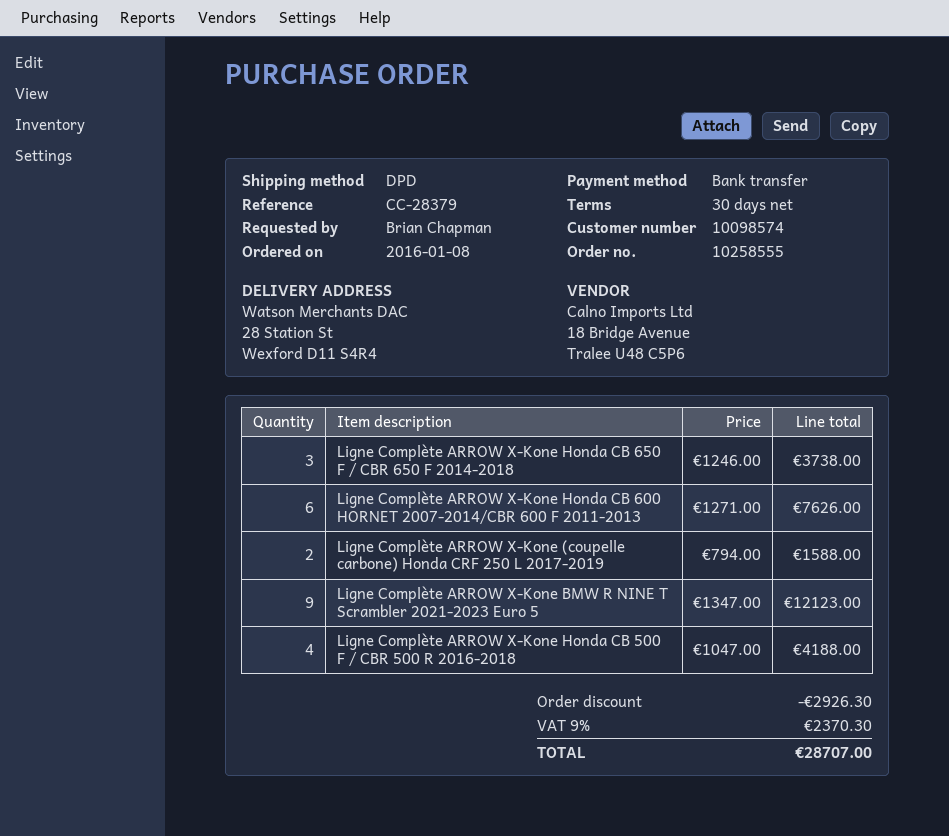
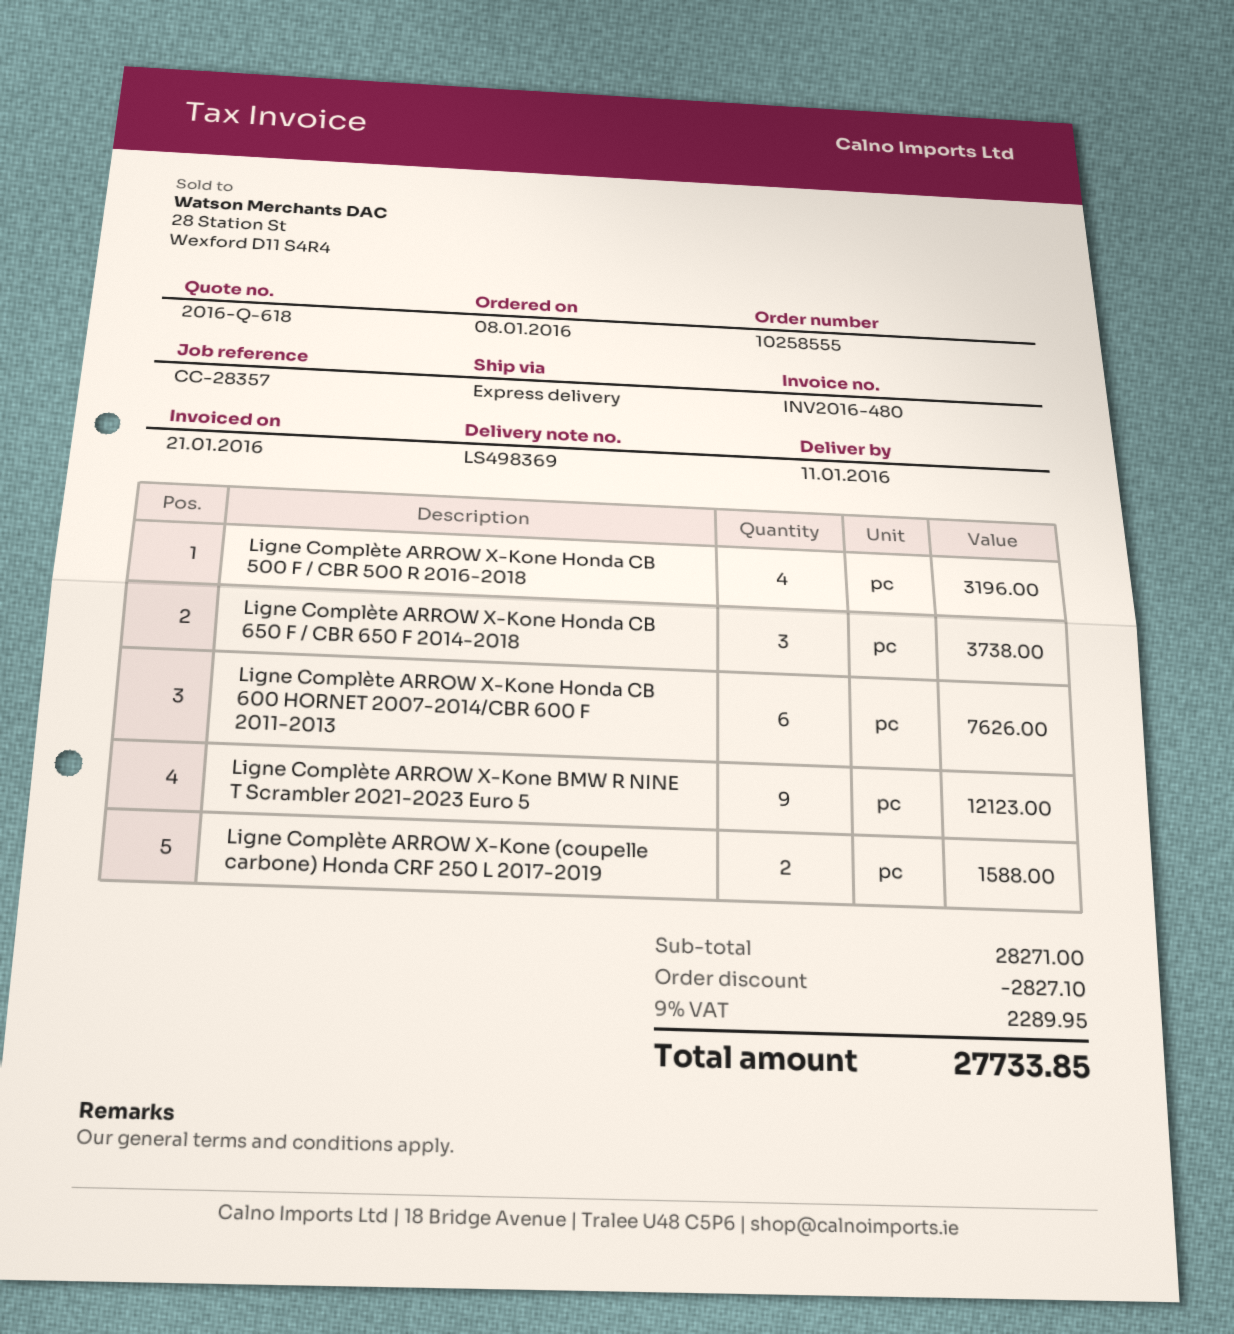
reference: CC-28379 -> CC-28357
shipping method: DPD -> express
Ligne Complète ARROW X-Kone Honda CB 500 F / CBR 500 R 2016-2018: 4 for 4188.00 -> 4 for 3196.00
discount: 2926.30 -> 2827.10
tax: 9% = 2370.30 -> 9% = 2289.95
total: 28707.00 -> 27733.85

